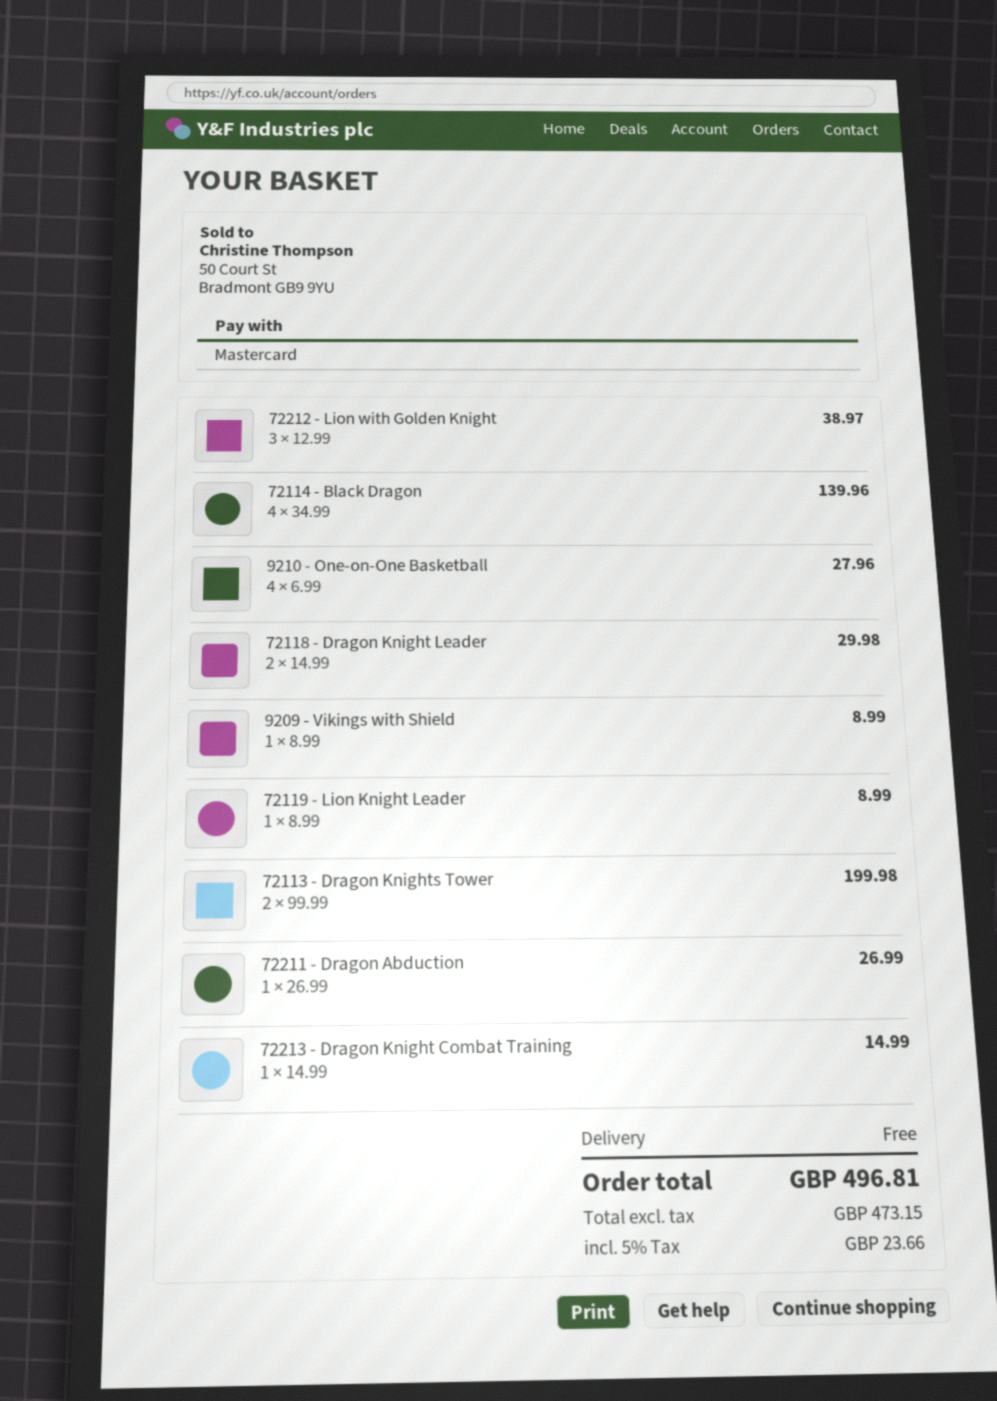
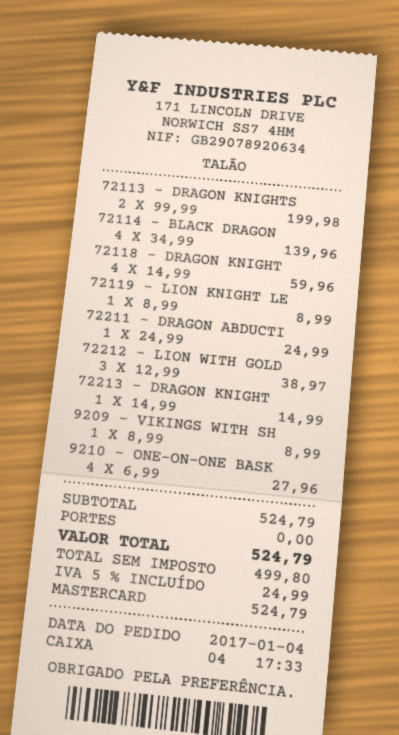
72118 - Dragon Knight Leader: 2 x 14.99 = 29.98 -> 4 x 14.99 = 59.96
72211 - Dragon Abduction: 1 x 26.99 = 26.99 -> 1 x 24.99 = 24.99
net: 473.15 -> 499.80
tax: 5% = 23.66 -> 5% = 24.99
total: 496.81 -> 524.79

